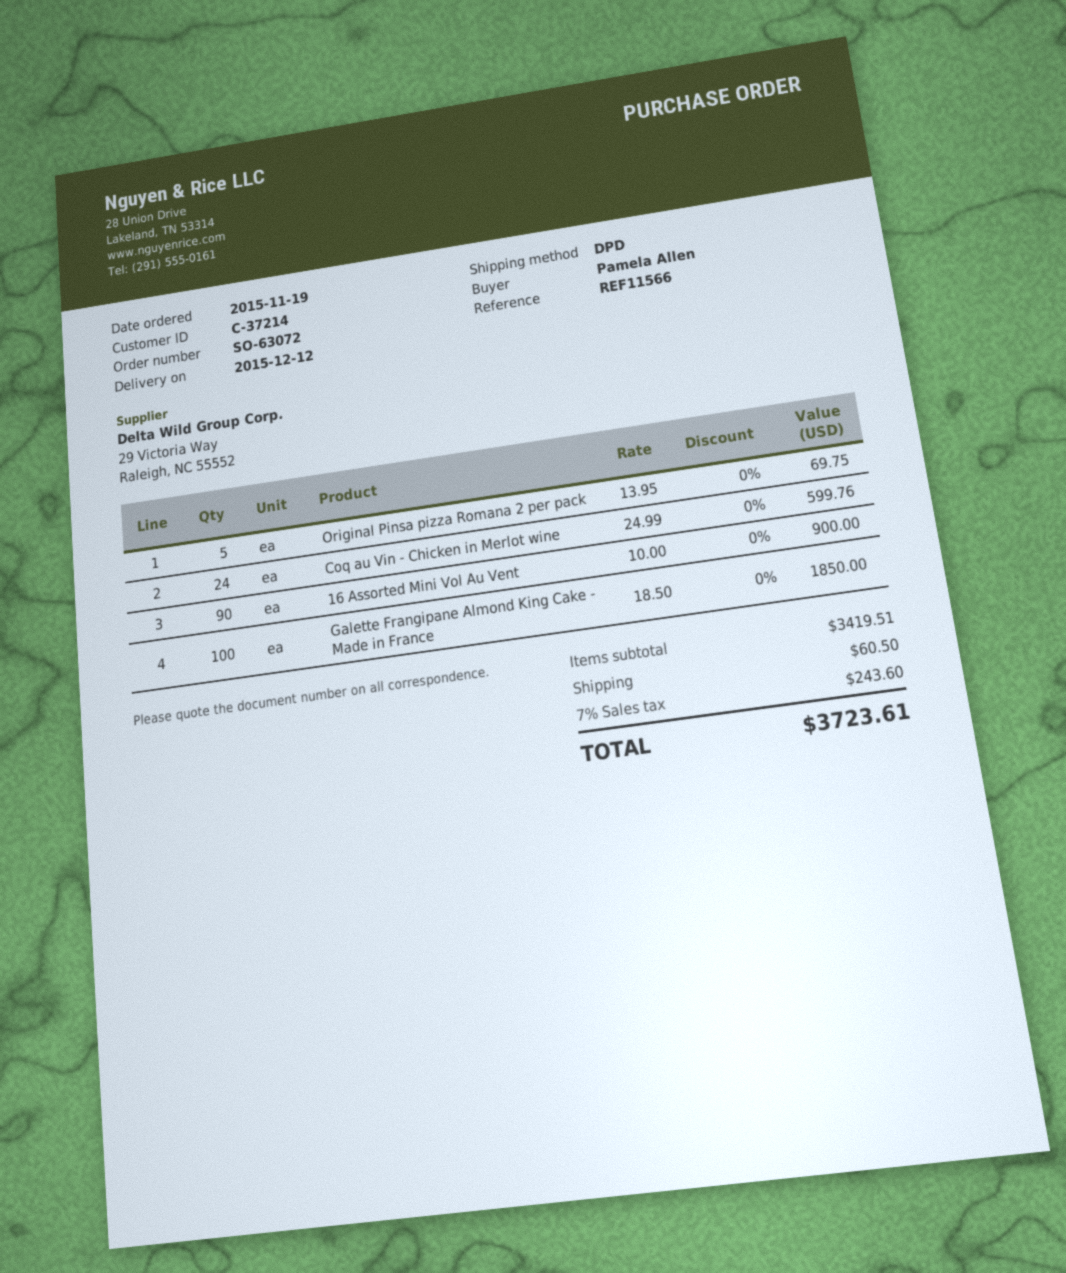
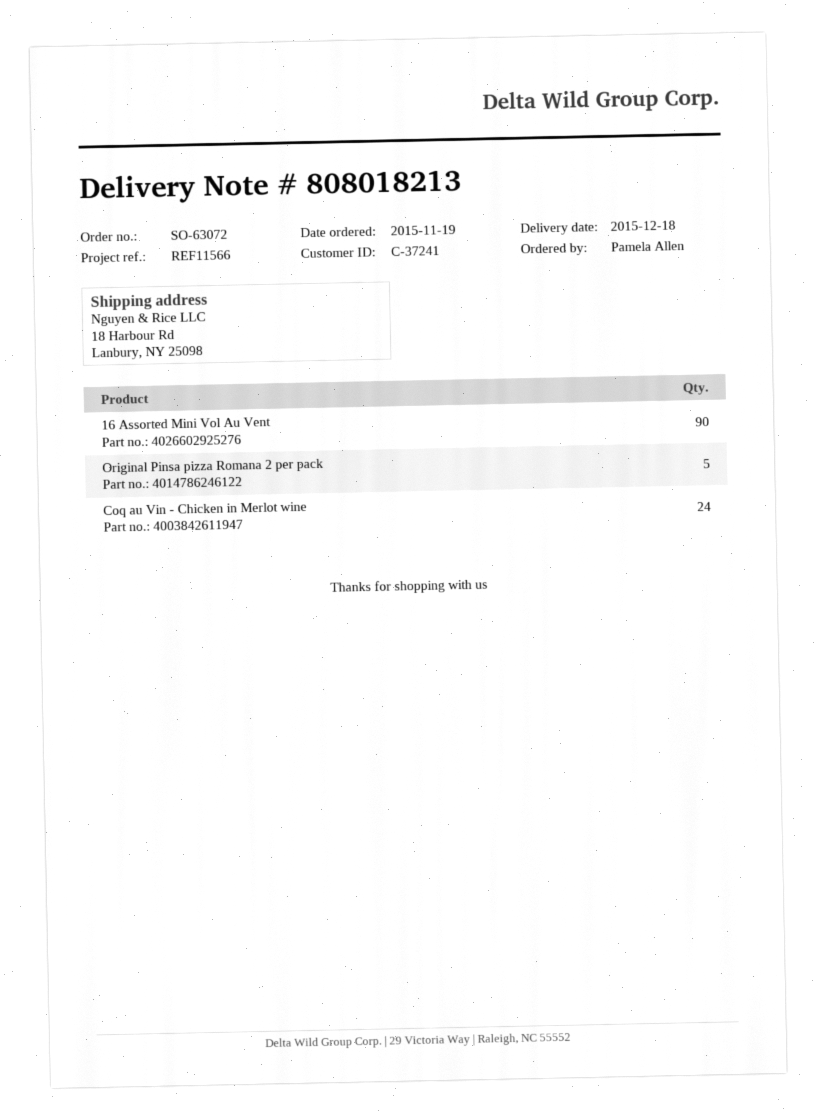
delivery date: 2015-12-12 -> 2015-12-18
customer number: C-37214 -> C-37241
Galette Frangipane Almond King Cake - Made in France: 100 -> none

